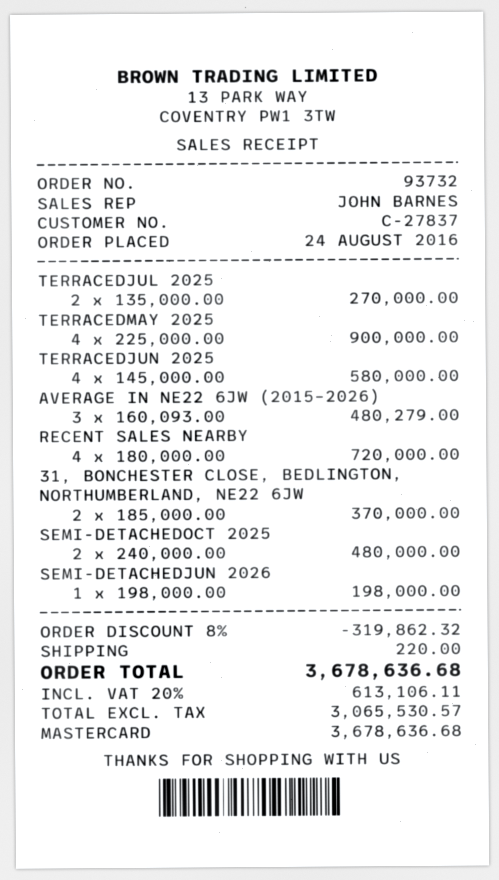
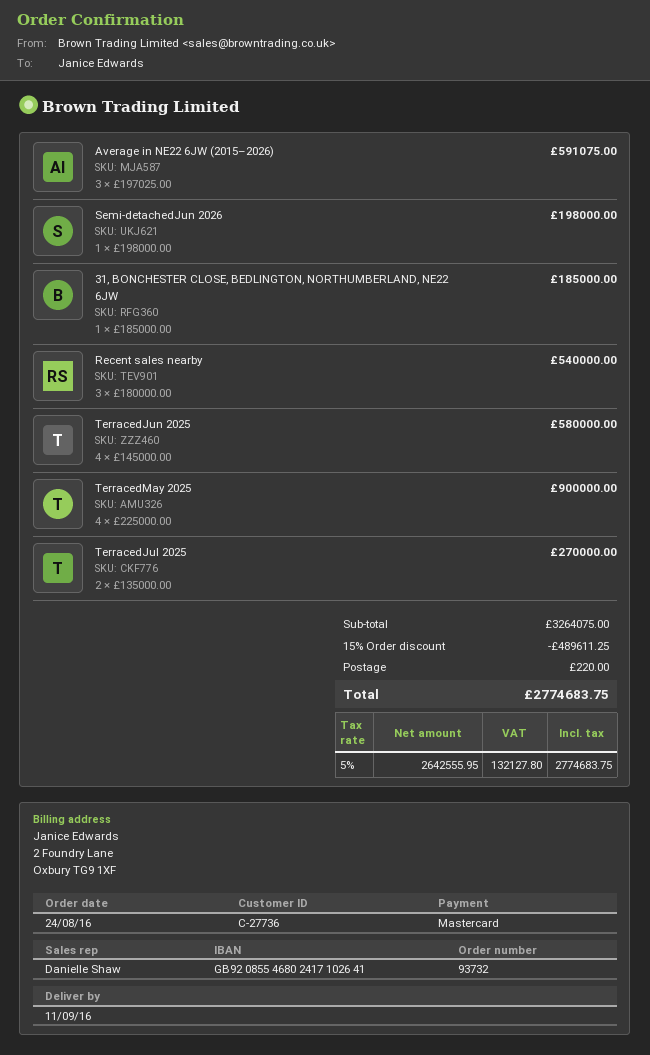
customer number: C-27837 -> C-27736
sales rep: JOHN BARNES -> Danielle Shaw
AVERAGE IN NE22 6JW (2015–2026): 3 x 160093.00 = 480279.00 -> 3 x 197025.00 = 591075.00
RECENT SALES NEARBY: 4 x 180000.00 = 720000.00 -> 3 x 180000.00 = 540000.00
31, BONCHESTER CLOSE, BEDLINGTON, NORTHUMBERLAND, NE22 6JW: 2 x 185000.00 = 370000.00 -> 1 x 185000.00 = 185000.00
SEMI-DETACHEDOCT 2025: 2 x 240000.00 = 480000.00 -> none
discount: 8% = 319862.32 -> 15% = 489611.25
net: 3065530.57 -> 2642555.95
tax: 20% = 613106.11 -> 5% = 132127.80
total: 3678636.68 -> 2774683.75

